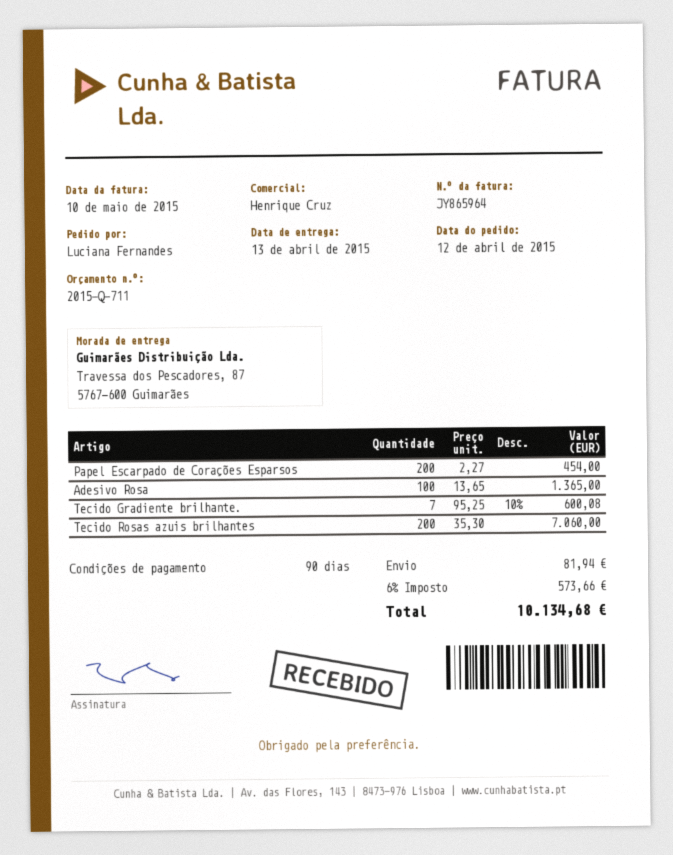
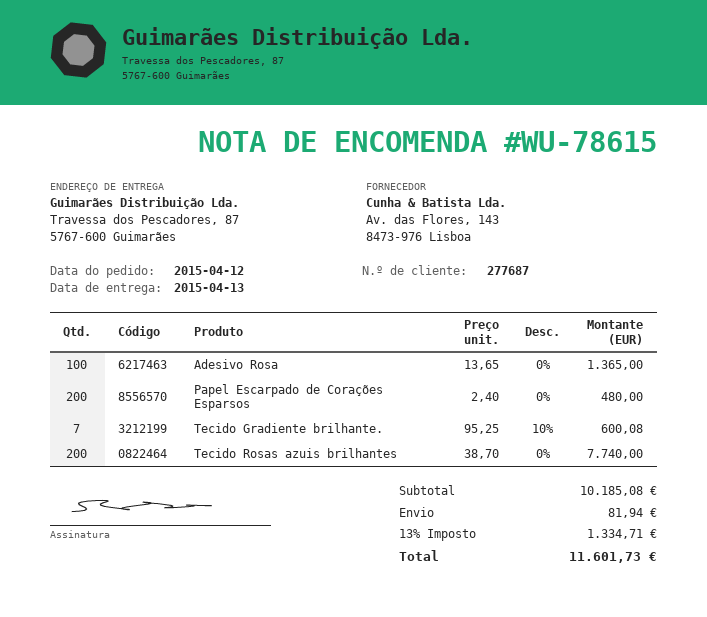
Papel Escarpado de Corações Esparsos: 200 x 2.27 = 454.00 -> 200 x 2.40 = 480.00
Tecido Rosas azuis brilhantes: 200 x 35.30 = 7060.00 -> 200 x 38.70 = 7740.00
tax: 6% = 573.66 -> 13% = 1334.71
total: 10134.68 -> 11601.73

